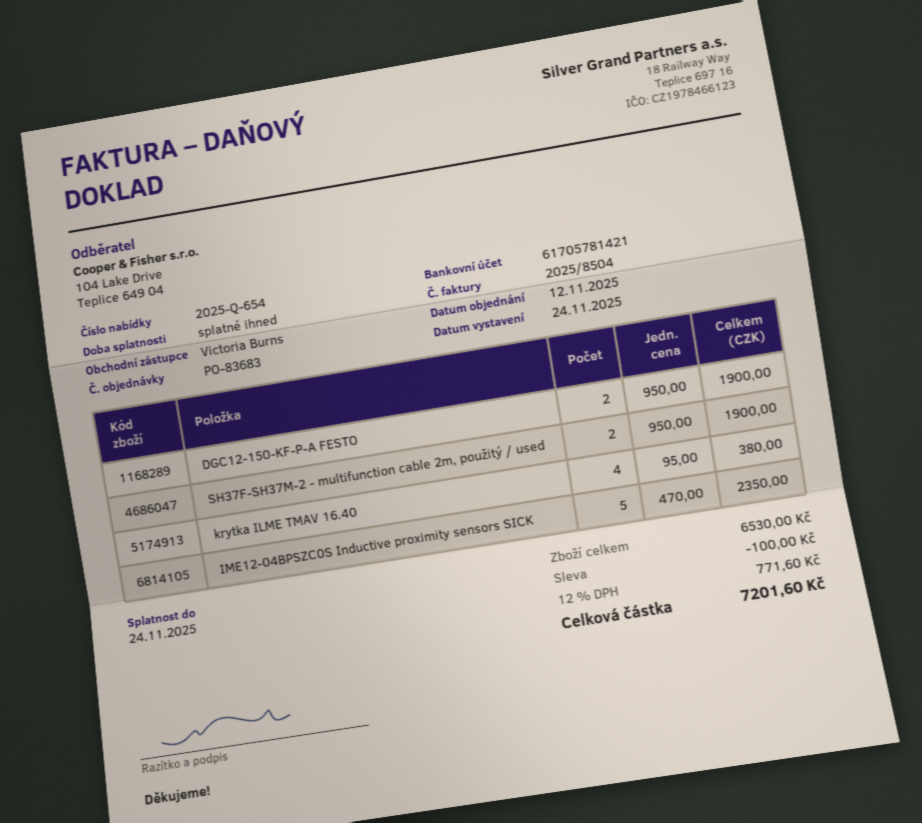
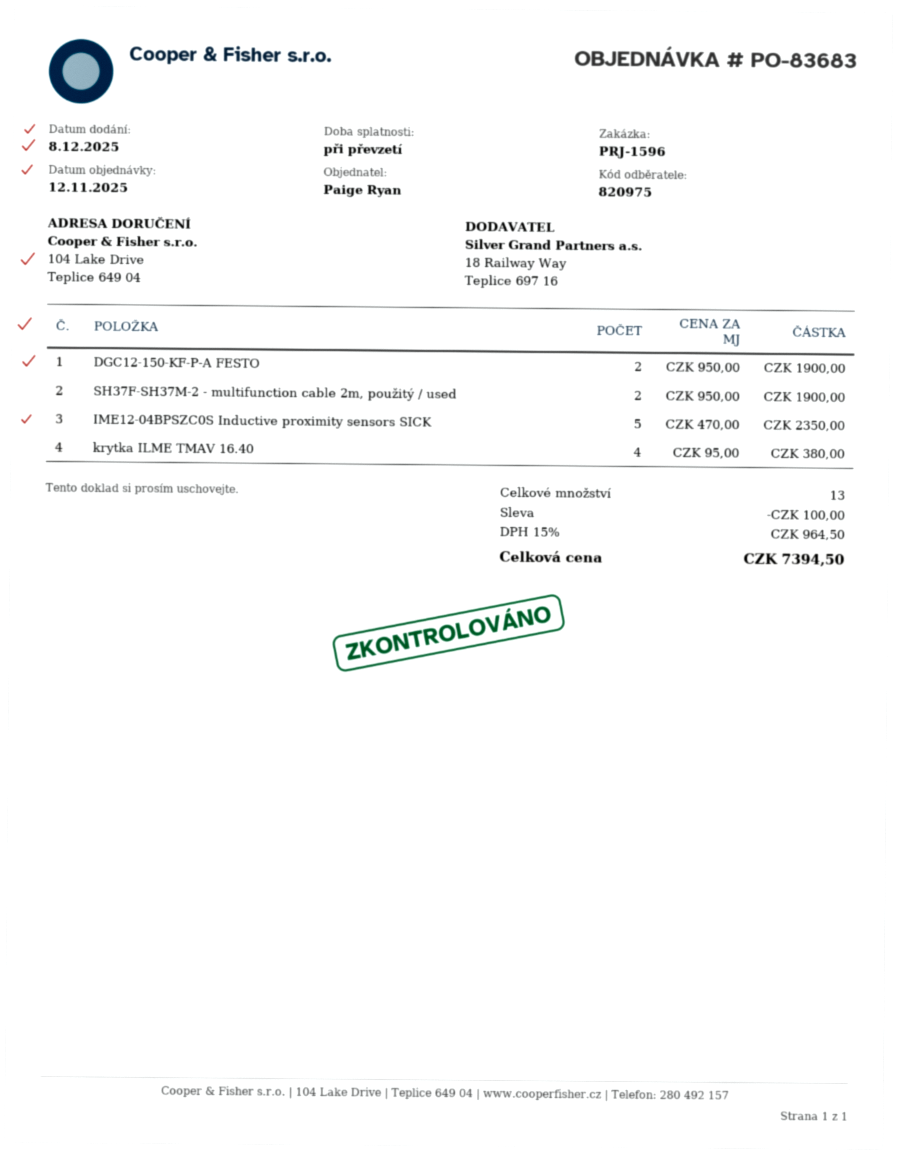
tax: 12% = 771.60 -> 15% = 964.50
total: 7201.60 -> 7394.50

